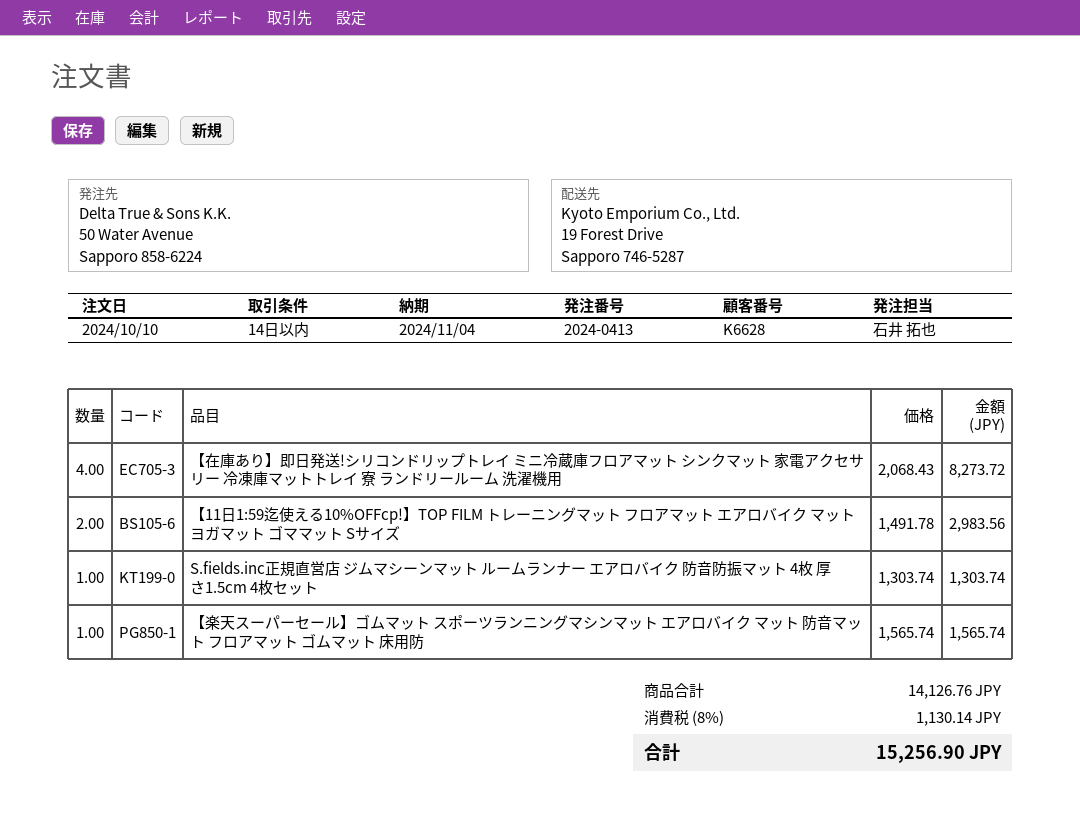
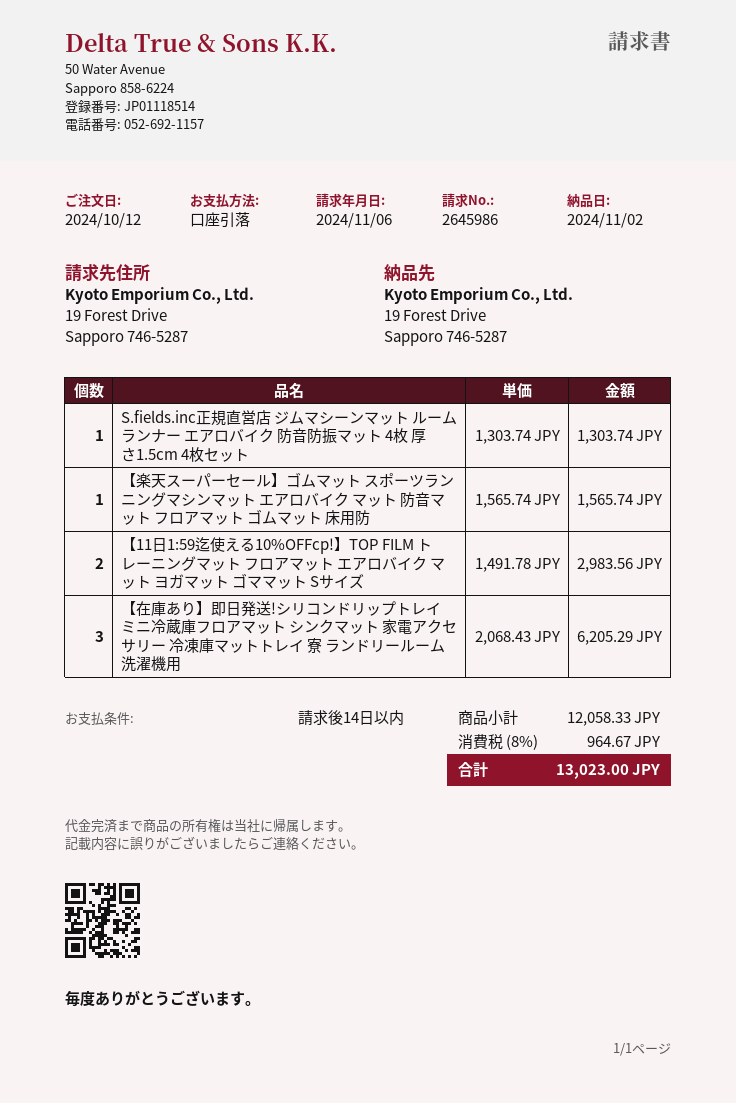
order date: 2024-10-10 -> 2024-10-12
delivery date: 2024-11-04 -> 2024-11-02
【在庫あり】即日発送!シリコンドリップトレイ ミニ冷蔵庫フロアマット シンクマット 家電アクセサリー 冷凍庫マットトレイ 寮 ランドリールーム 洗濯機用: 4 x 2068.43 = 8273.72 -> 3 x 2068.43 = 6205.29
subtotal: 14126.76 -> 12058.33
tax: 8% = 1130.14 -> 8% = 964.67
total: 15256.90 -> 13023.00

